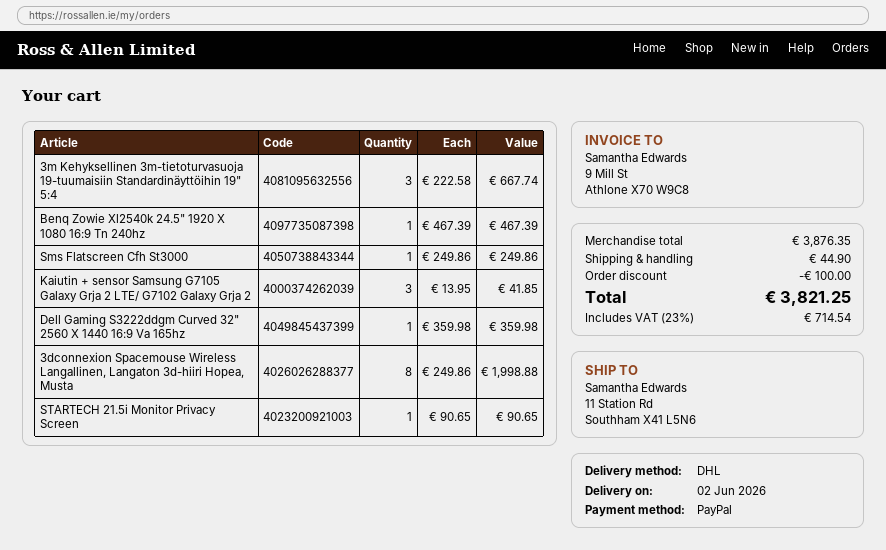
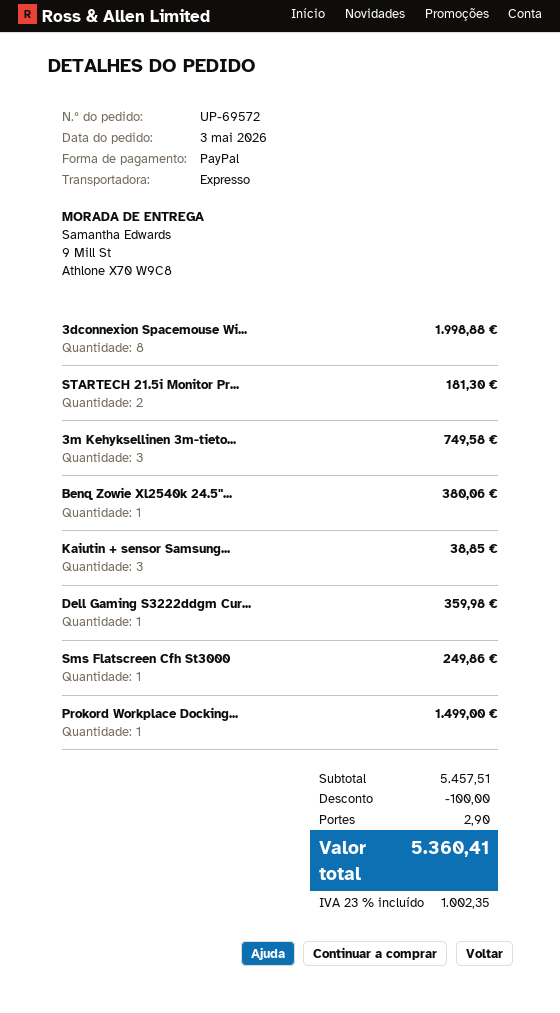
shipping method: DHL -> express
ship to: 11 Station Rd, Southham X41 L5N6 -> 9 Mill St, Athlone X70 W9C8
3m Kehyksellinen 3m-tietoturvasuoja 19-tuumaisiin Standardinäyttöihin 19" 5:4: 3 for 667.74 -> 3 for 749.58
Benq Zowie Xl2540k 24.5" 1920 X 1080 16:9 Tn 240hz: 1 for 467.39 -> 1 for 380.06
Kaiutin + sensor Samsung G7105 Galaxy Grja 2 LTE/ G7102 Galaxy Grja 2: 3 for 41.85 -> 3 for 38.85
STARTECH 21.5i Monitor Privacy Screen: 1 for 90.65 -> 2 for 181.30
Prokord Workplace Docking...: none -> 1 for 1499.00
subtotal: 3876.35 -> 5457.51
shipping: 44.90 -> 2.90
tax: 23% = 714.54 -> 23% = 1002.35
total: 3821.25 -> 5360.41

